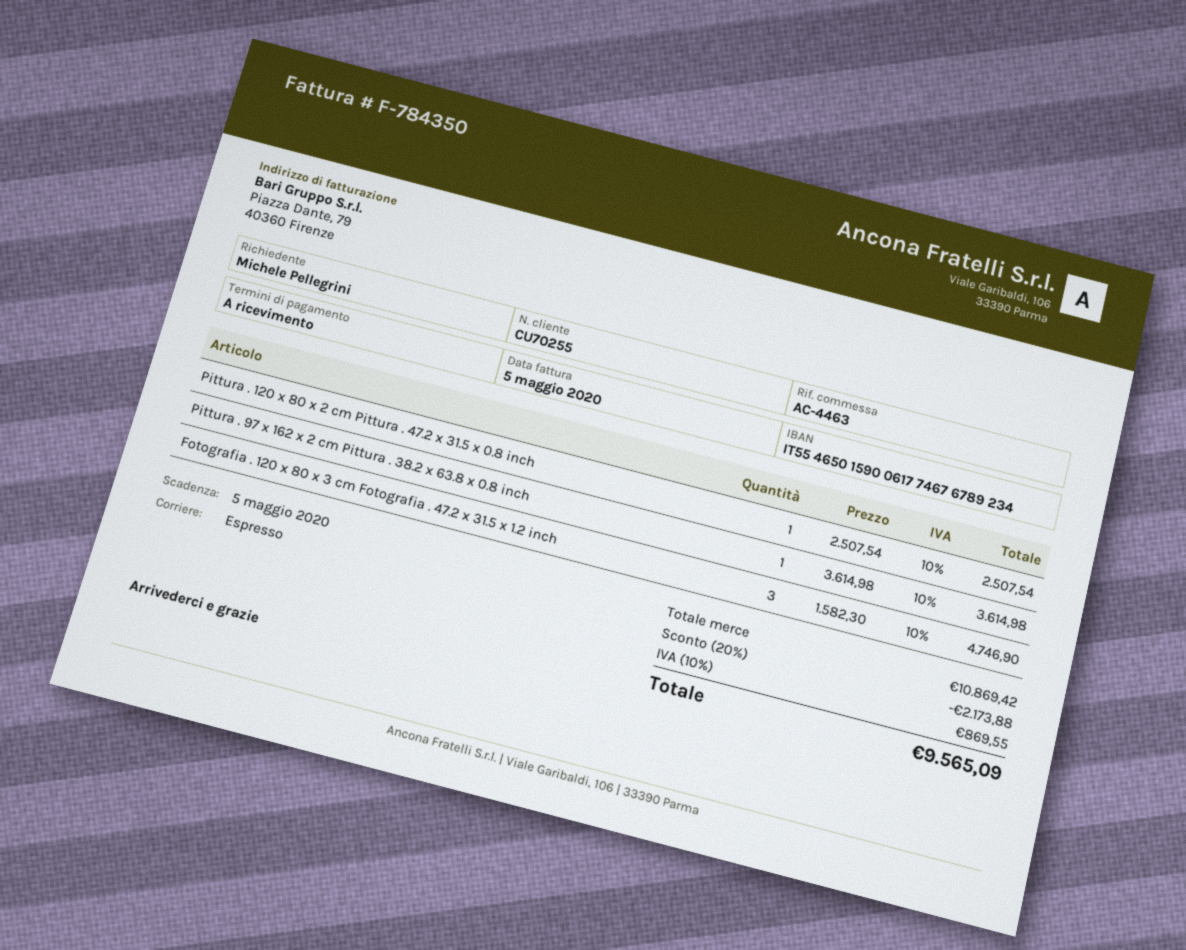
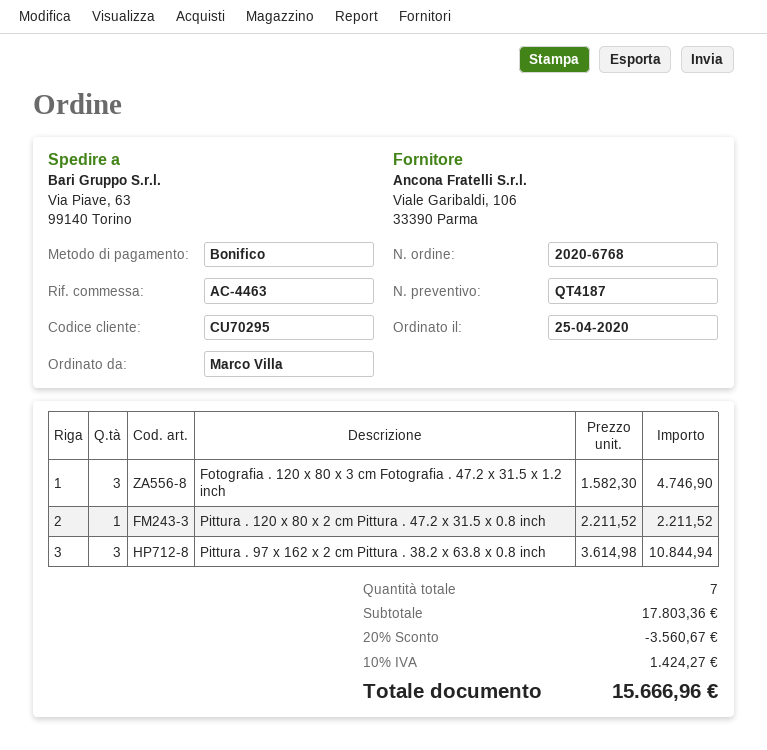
customer number: CU70255 -> CU70295
ordered by: Michele Pellegrini -> Marco Villa
Pittura . 120 x 80 x 2 cm Pittura . 47.2 x 31.5 x 0.8 inch: 1 x 2507.54 = 2507.54 -> 1 x 2211.52 = 2211.52
Pittura . 97 x 162 x 2 cm Pittura . 38.2 x 63.8 x 0.8 inch: 1 x 3614.98 = 3614.98 -> 3 x 3614.98 = 10844.94
subtotal: 10869.42 -> 17803.36
discount: 20% = 2173.88 -> 20% = 3560.67
tax: 10% = 869.55 -> 10% = 1424.27
total: 9565.09 -> 15666.96

